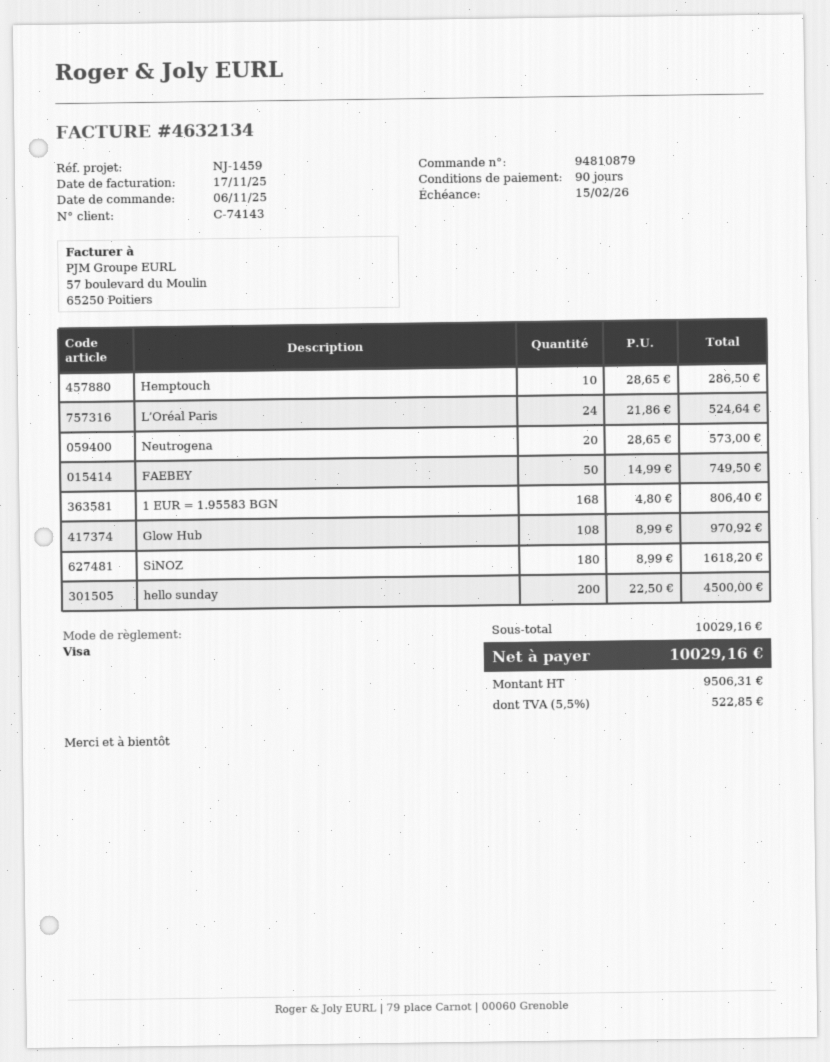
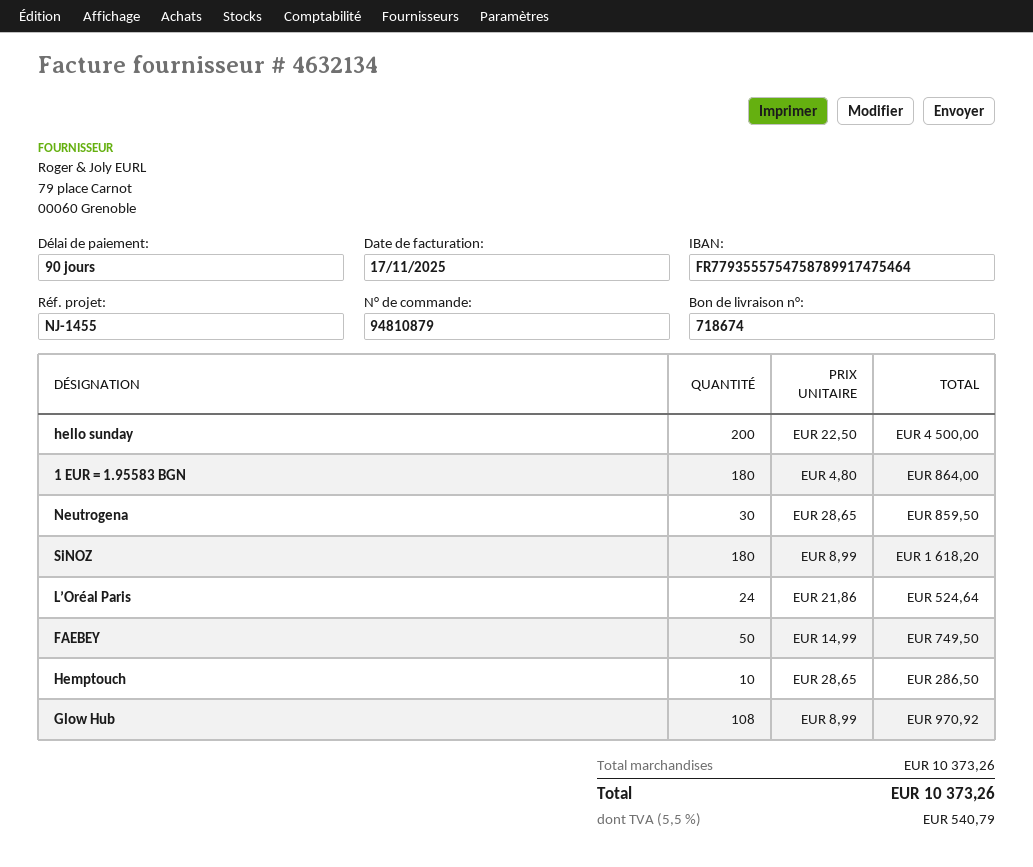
reference: NJ-1459 -> NJ-1455
Neutrogena: 20 x 28.65 = 573.00 -> 30 x 28.65 = 859.50
1 EUR = 1.95583 BGN: 168 x 4.80 = 806.40 -> 180 x 4.80 = 864.00
subtotal: 10029.16 -> 10373.26
tax: 5.5% = 522.85 -> 5.5% = 540.79
total: 10029.16 -> 10373.26

